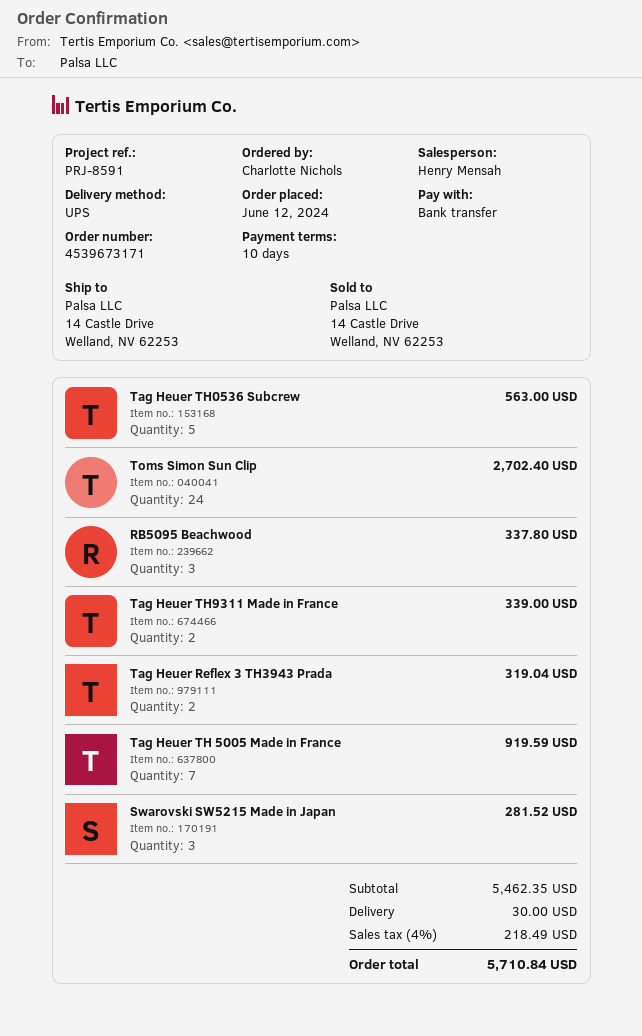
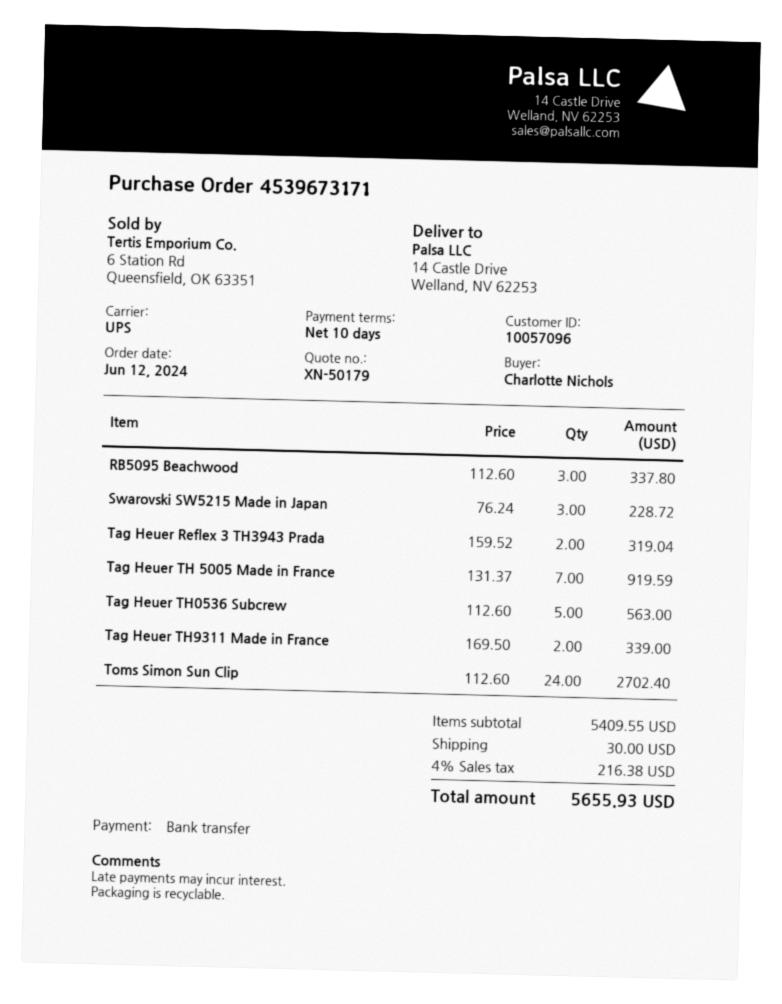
Swarovski SW5215 Made in Japan: 3 for 281.52 -> 3 for 228.72
subtotal: 5462.35 -> 5409.55
tax: 4% = 218.49 -> 4% = 216.38
total: 5710.84 -> 5655.93

